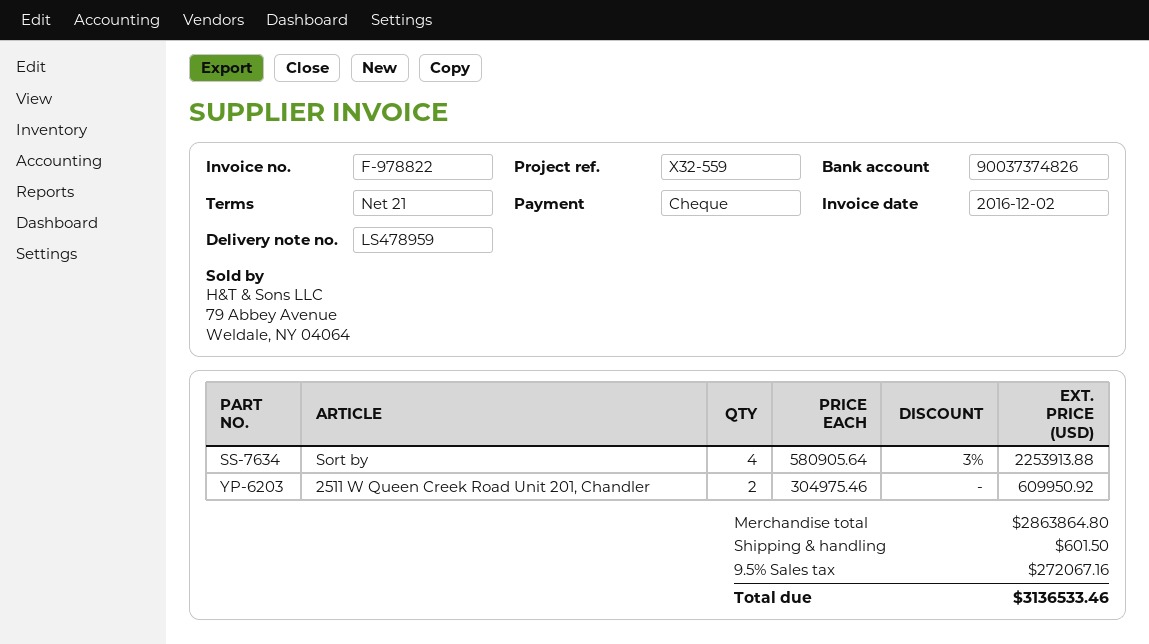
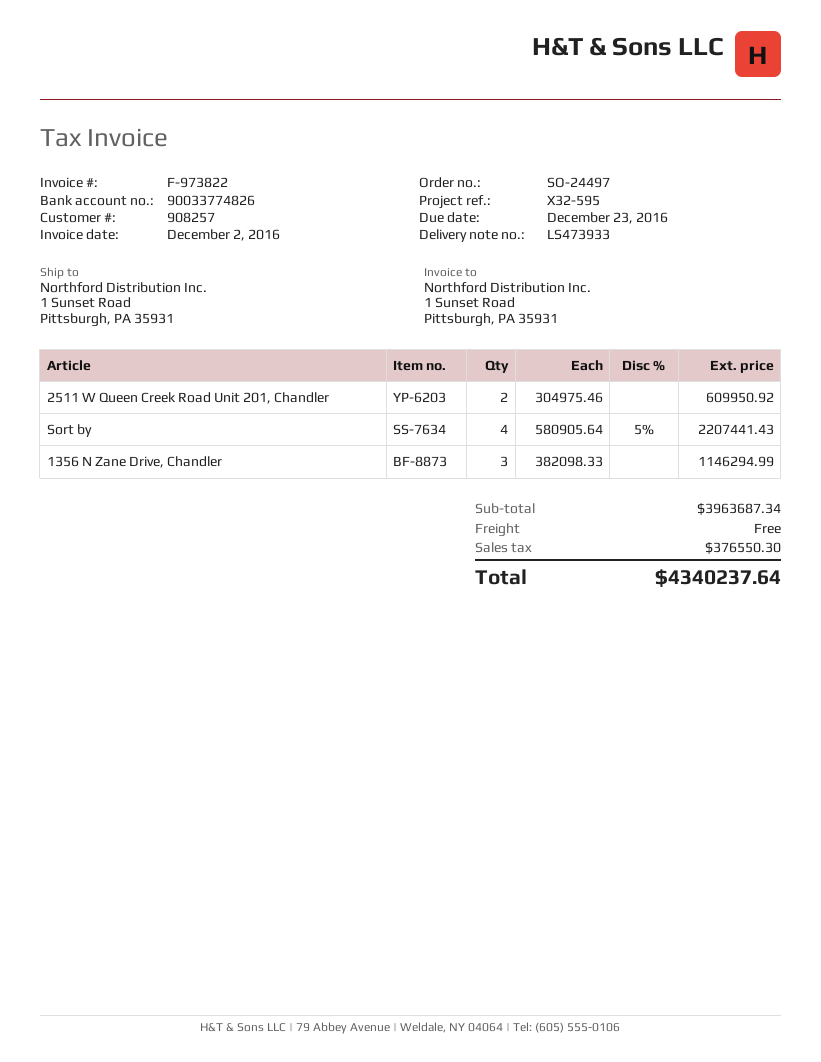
delivery note number: LS478959 -> LS473933
invoice number: F-978822 -> F-973822
reference: X32-559 -> X32-595
bank account: 90037374826 -> 90033774826
Sort by: 4 x 580905.64 - 3% = 2253913.88 -> 4 x 580905.64 - 5% = 2207441.43
1356 N Zane Drive, Chandler: none -> 3 x 382098.33 = 1146294.99
subtotal: 2863864.80 -> 3963687.34
shipping: 601.50 -> 0.00
tax: 272067.16 -> 376550.30
total: 3136533.46 -> 4340237.64

